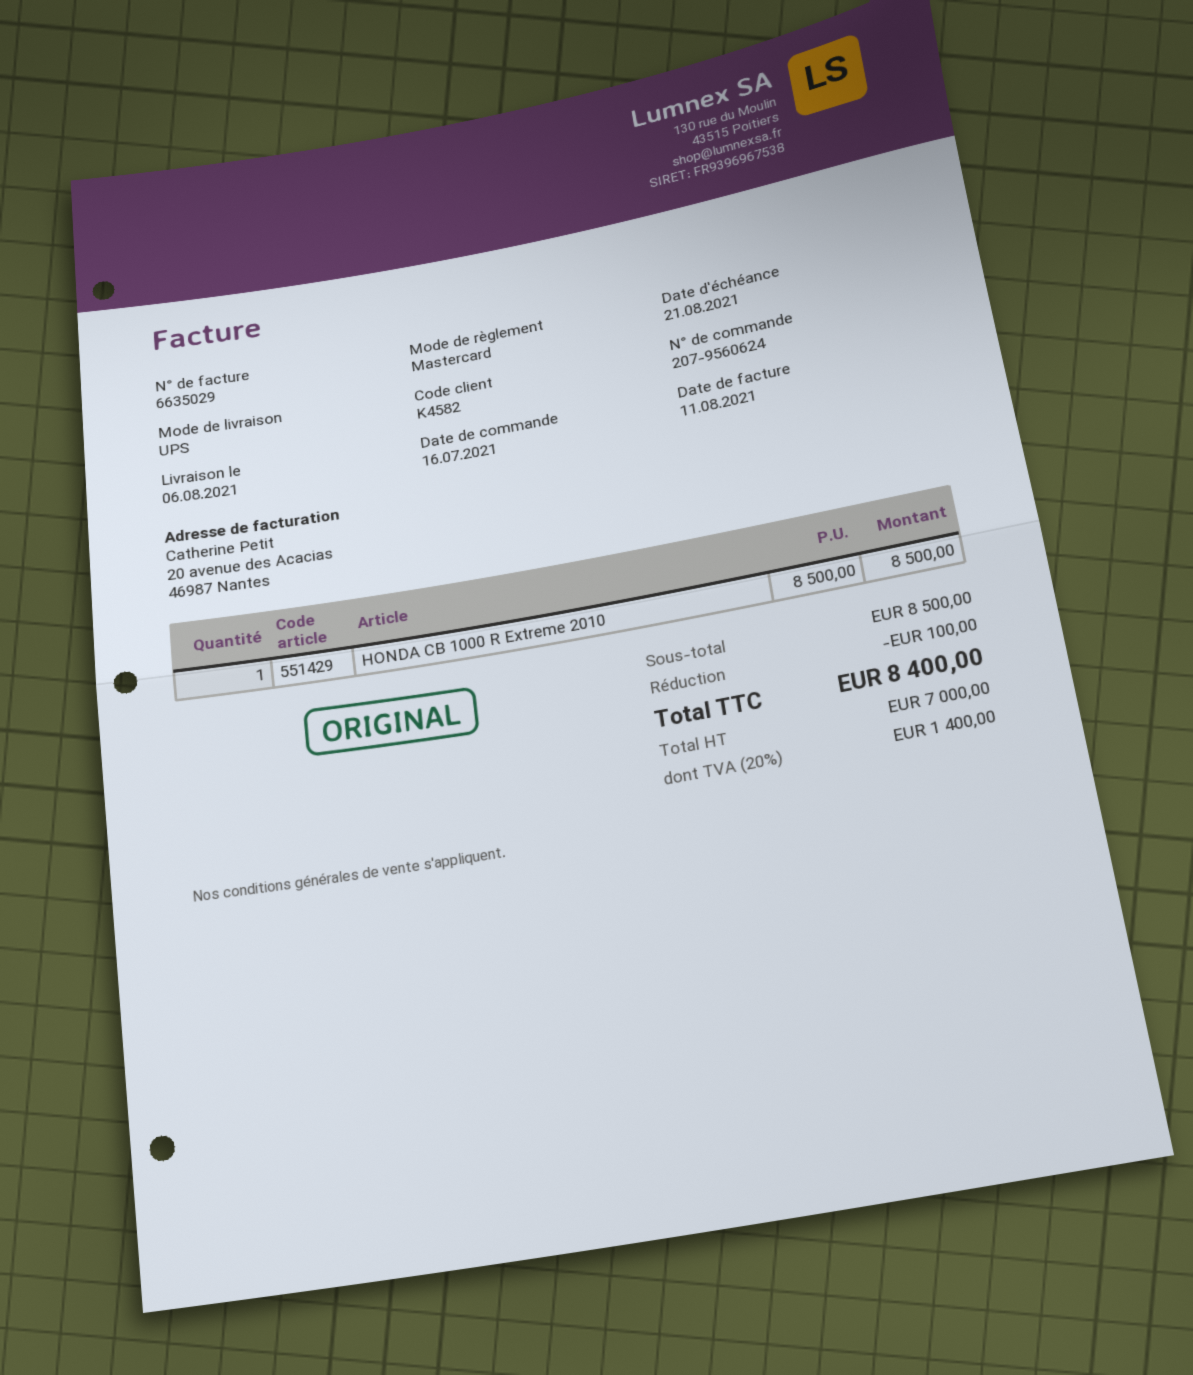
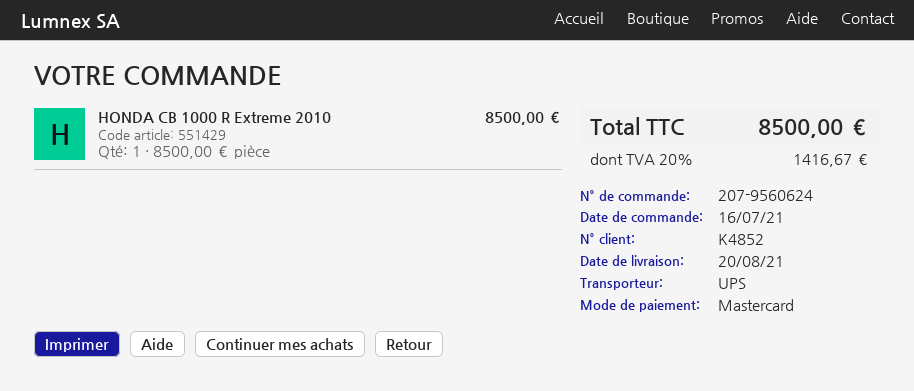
delivery date: 2021-08-06 -> 2021-08-20
customer number: K4582 -> K4852
discount: 100.00 -> none
tax: 20% = 1400.00 -> 20% = 1416.67
total: 8400.00 -> 8500.00

